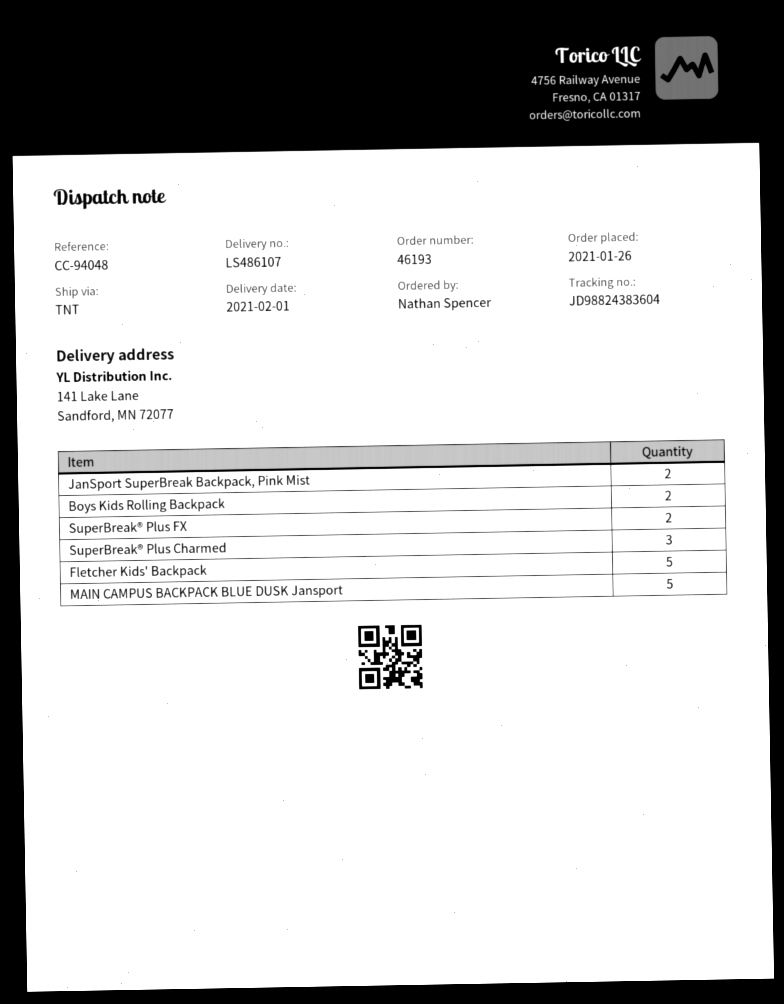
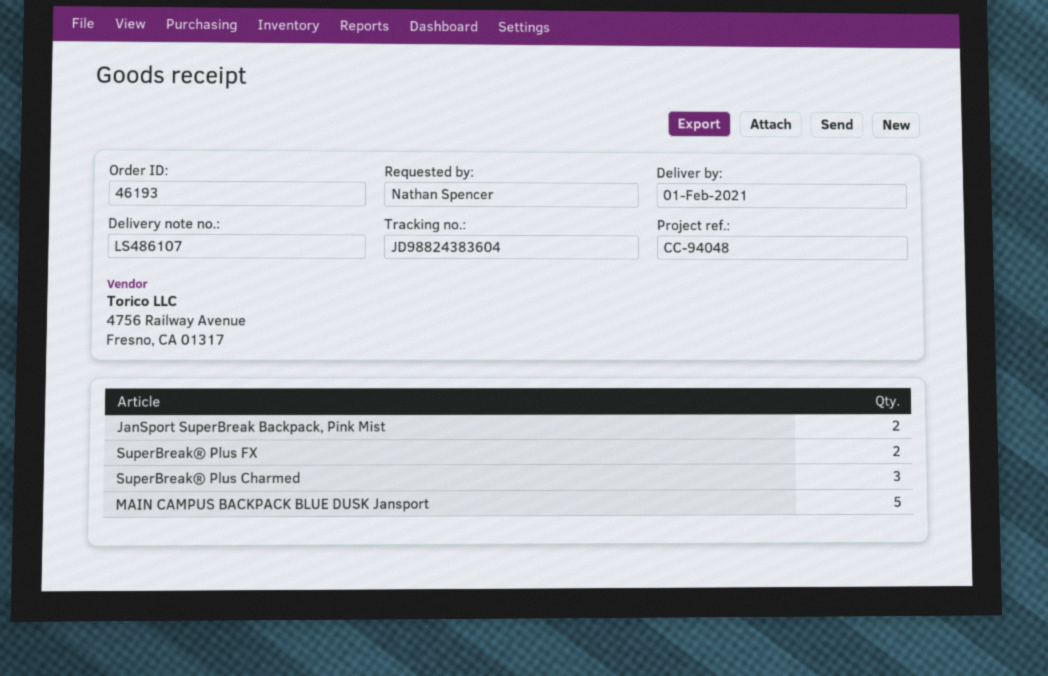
Boys Kids Rolling Backpack: 2 -> none
Fletcher Kids' Backpack: 5 -> none

